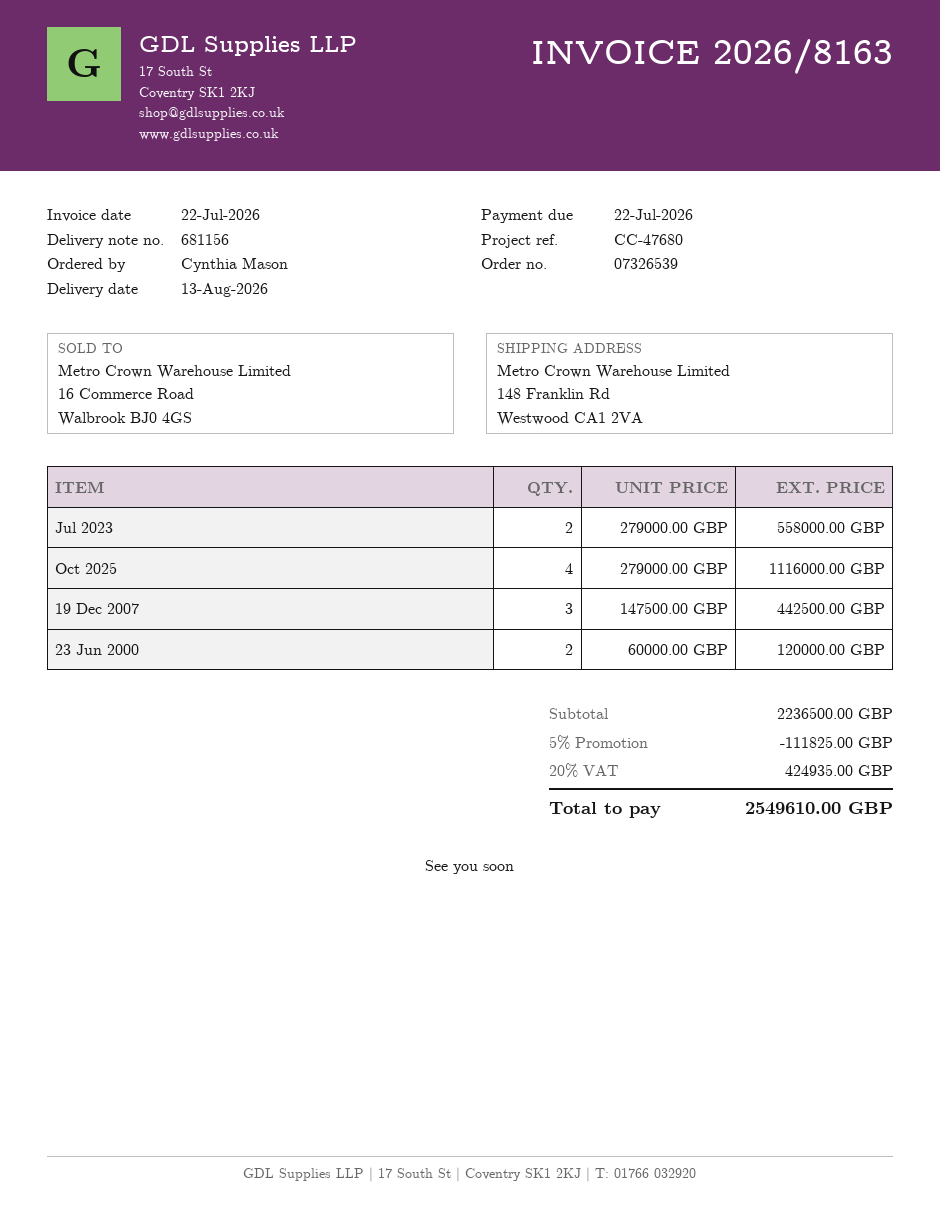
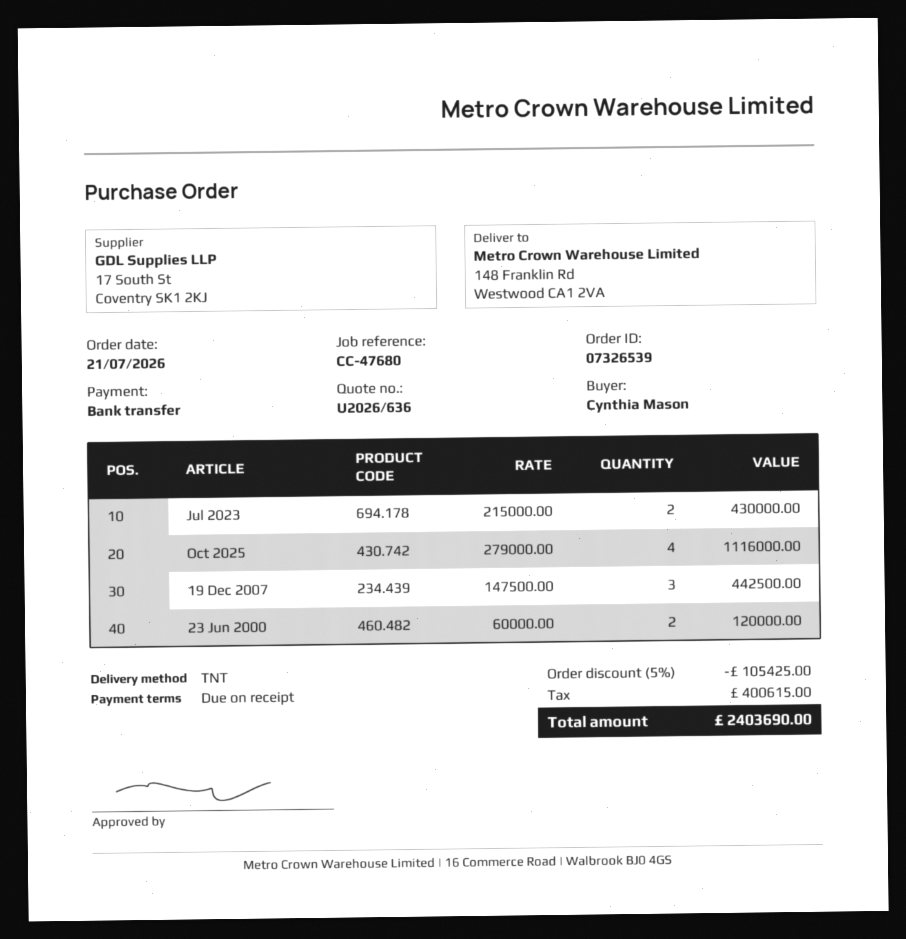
Jul 2023: 2 x 279000.00 = 558000.00 -> 2 x 215000.00 = 430000.00
discount: 5% = 111825.00 -> 5% = 105425.00
tax: 424935.00 -> 400615.00
total: 2549610.00 -> 2403690.00

